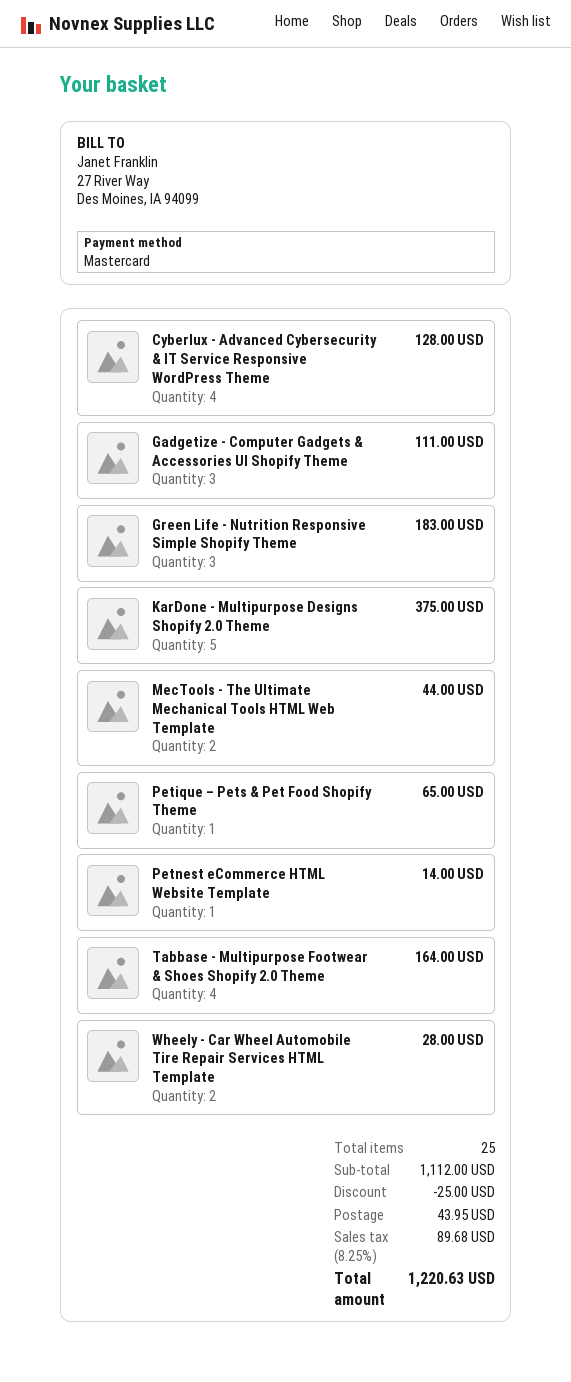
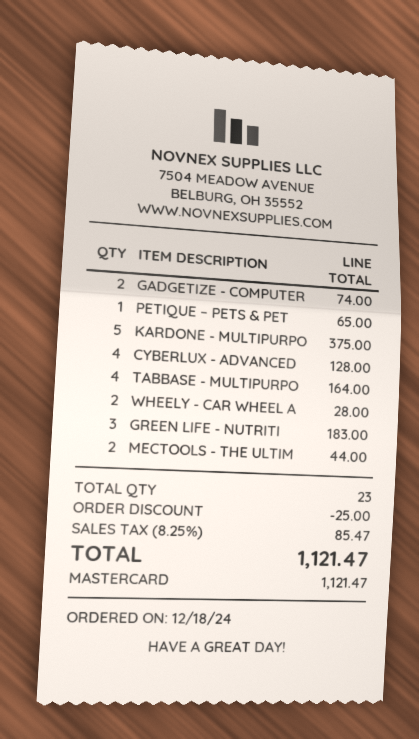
Gadgetize - Computer Gadgets & Accessories UI Shopify Theme: 3 for 111.00 -> 2 for 74.00
Petnest eCommerce HTML Website Template: 1 for 14.00 -> none
total quantity: 25 -> 23
shipping: 43.95 -> none
tax: 8.25% = 89.68 -> 8.25% = 85.47
total: 1220.63 -> 1121.47

